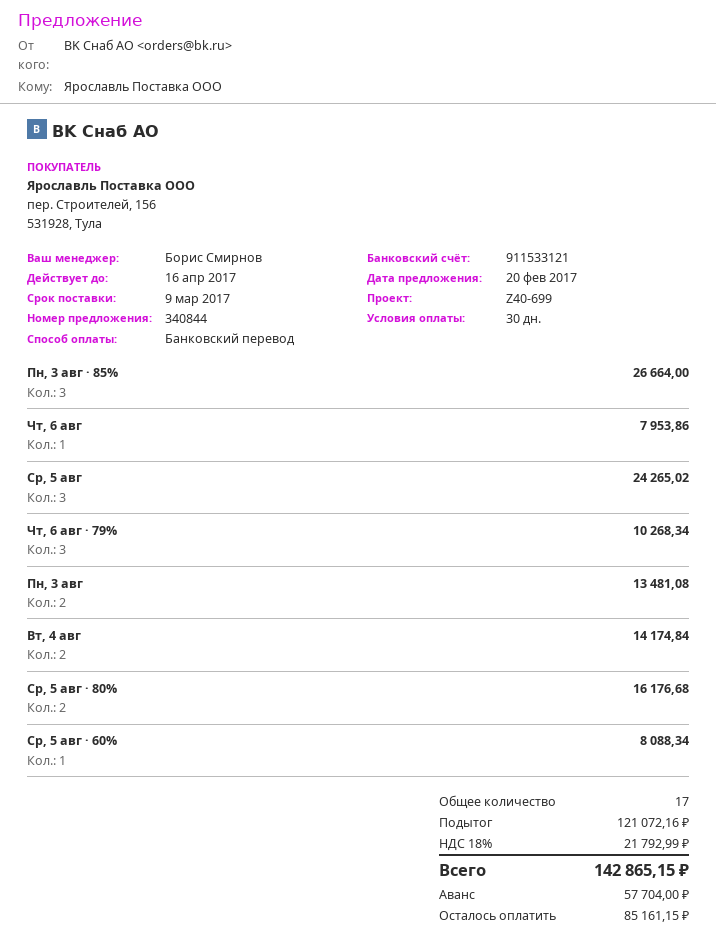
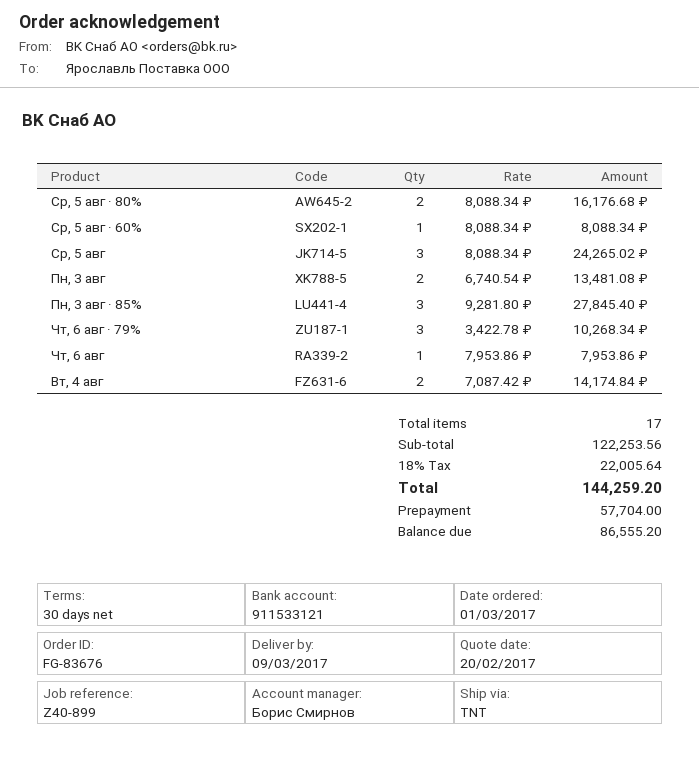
reference: Z40-699 -> Z40-899
Пн, 3 авг · 85%: 3 for 26664.00 -> 3 for 27845.40
subtotal: 121072.16 -> 122253.56
tax: 18% = 21792.99 -> 18% = 22005.64
total: 142865.15 -> 144259.20
balance: 85161.15 -> 86555.20

